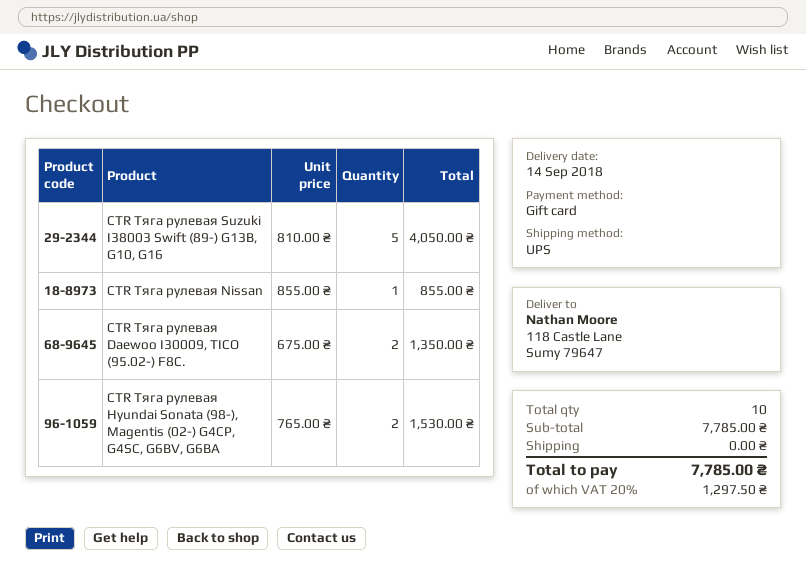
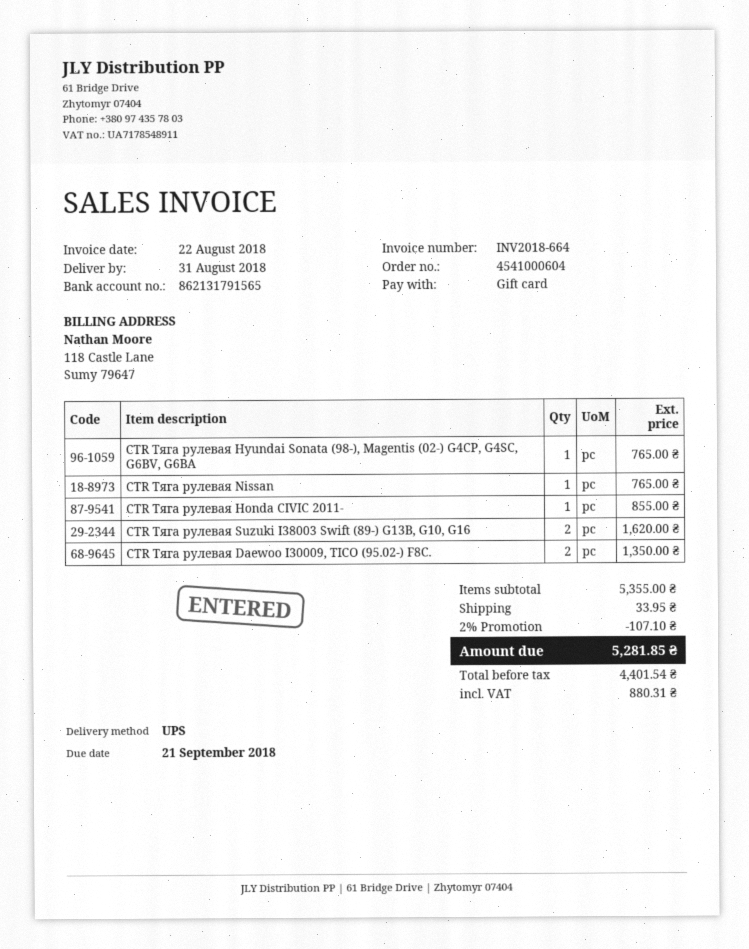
delivery date: 2018-09-14 -> 2018-08-31
CTR Тяга рулевая Suzuki I38003 Swift (89-) G13B, G10, G16: 5 for 4050.00 -> 2 for 1620.00
CTR Тяга рулевая Nissan: 1 for 855.00 -> 1 for 765.00
CTR Тяга рулевая Hyundai Sonata (98-), Magentis (02-) G4CP, G4SC, G6BV, G6BA: 2 for 1530.00 -> 1 for 765.00
CTR Тяга рулевая Honda CIVIC 2011-: none -> 1 for 855.00
subtotal: 7785.00 -> 5355.00
discount: none -> 2% = 107.10
shipping: 0.00 -> 33.95
tax: 1297.50 -> 880.31
total: 7785.00 -> 5281.85

